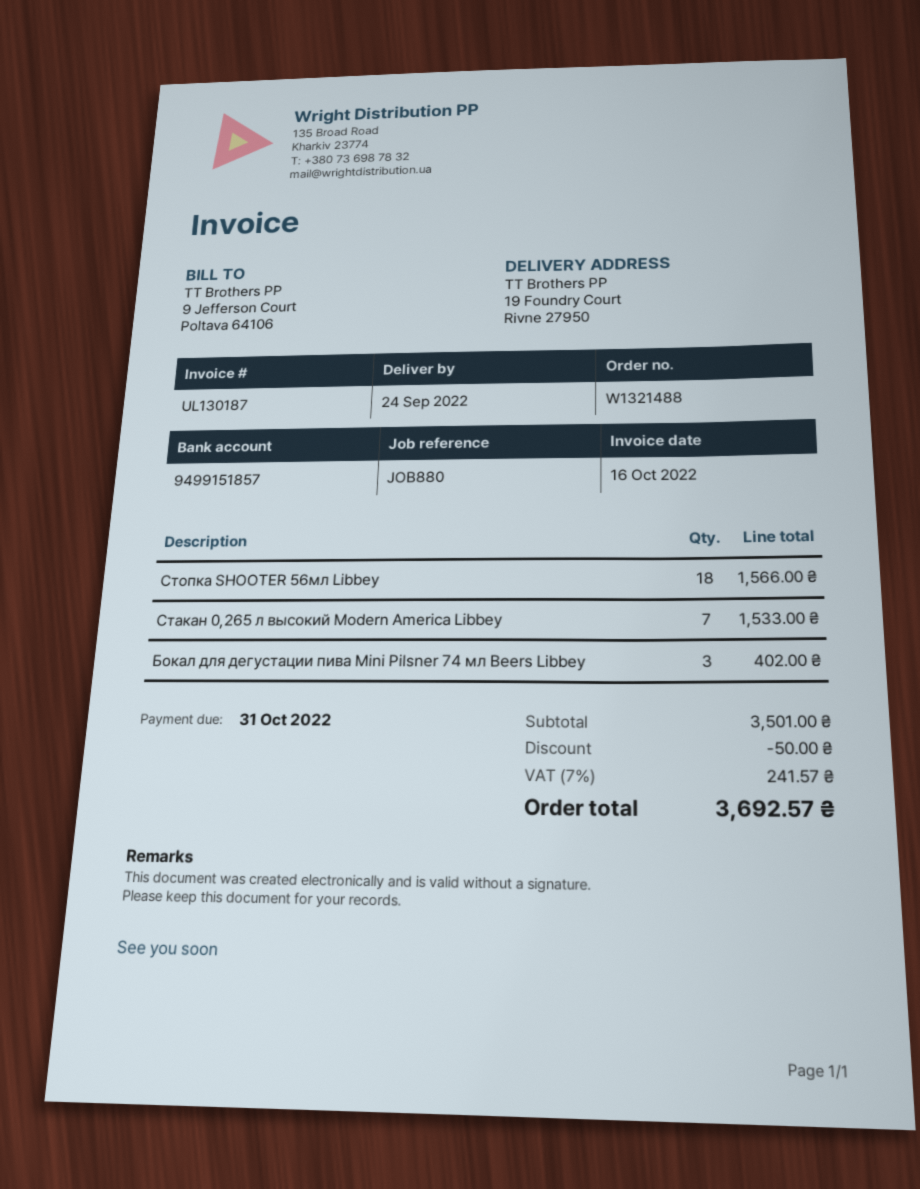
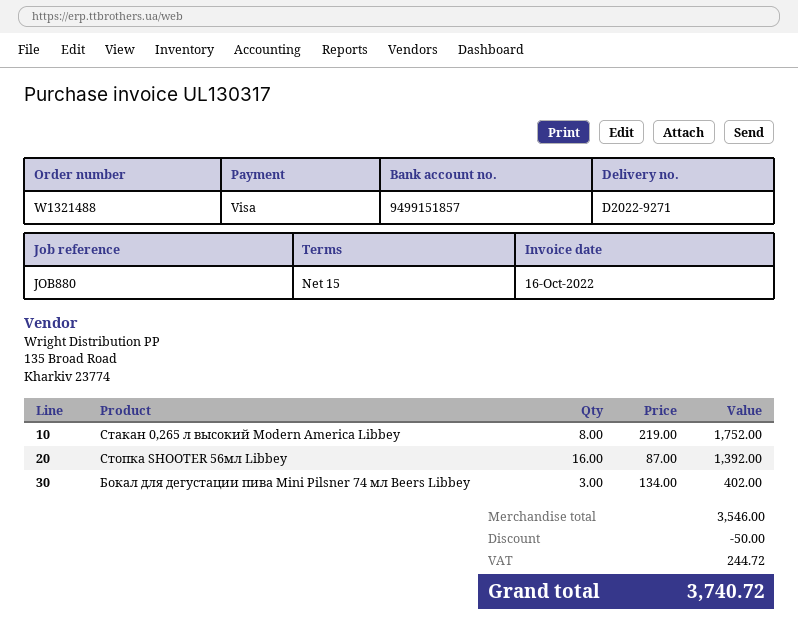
invoice number: UL130187 -> UL130317
Стопка SHOOTER 56мл Libbey: 18 for 1566.00 -> 16 for 1392.00
Стакан 0,265 л высокий Modern America Libbey: 7 for 1533.00 -> 8 for 1752.00
subtotal: 3501.00 -> 3546.00
tax: 241.57 -> 244.72
total: 3692.57 -> 3740.72

